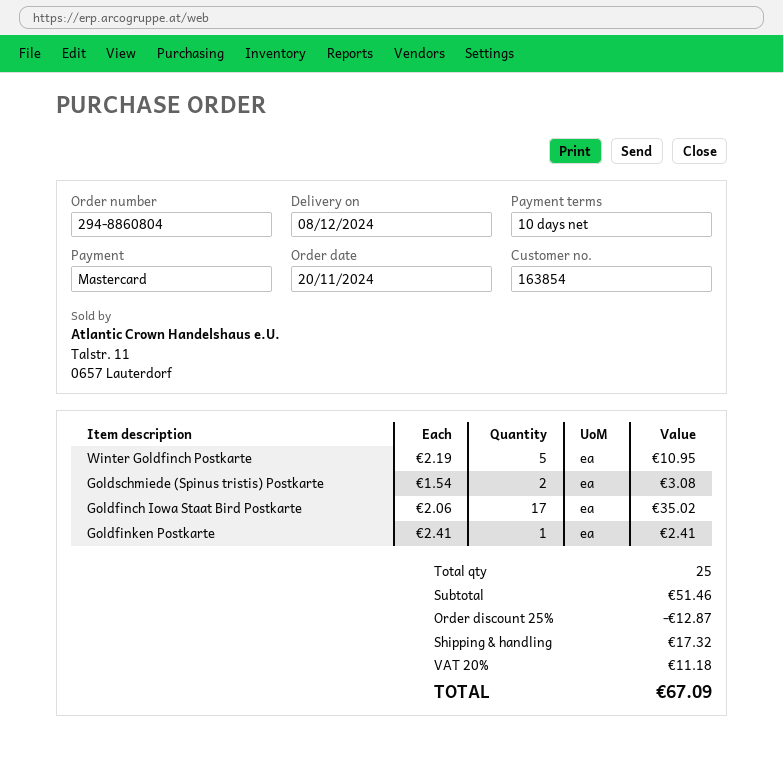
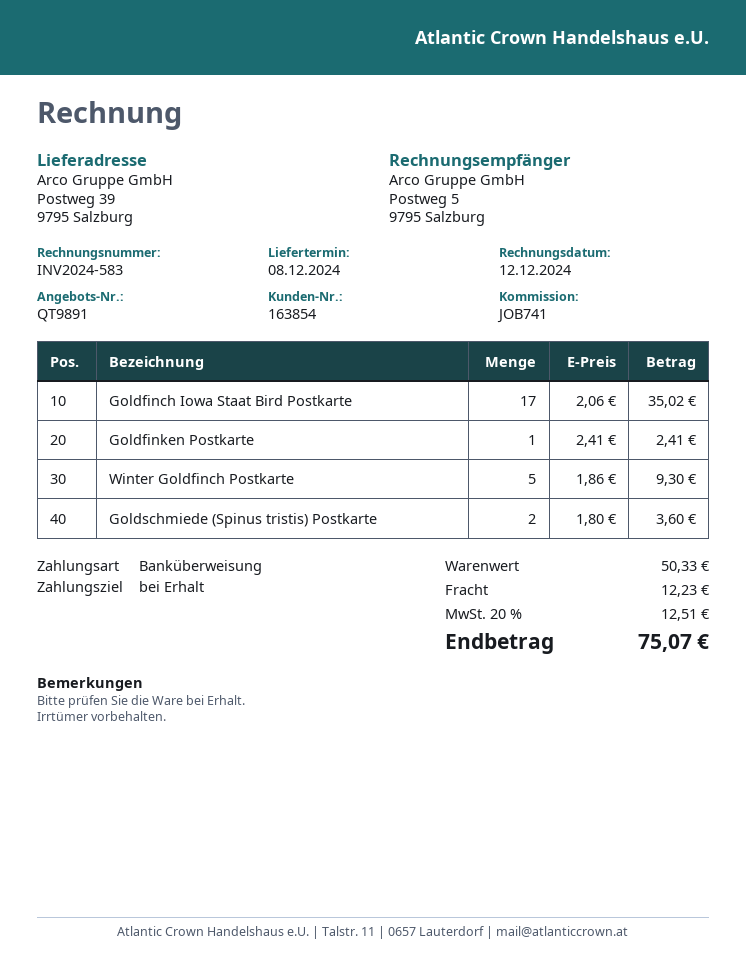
payment terms: 10 days -> on receipt
payment method: Mastercard -> bank transfer
Winter Goldfinch Postkarte: 5 x 2.19 = 10.95 -> 5 x 1.86 = 9.30
Goldschmiede (Spinus tristis) Postkarte: 2 x 1.54 = 3.08 -> 2 x 1.80 = 3.60
subtotal: 51.46 -> 50.33
discount: 25% = 12.87 -> none
shipping: 17.32 -> 12.23
tax: 20% = 11.18 -> 20% = 12.51
total: 67.09 -> 75.07

